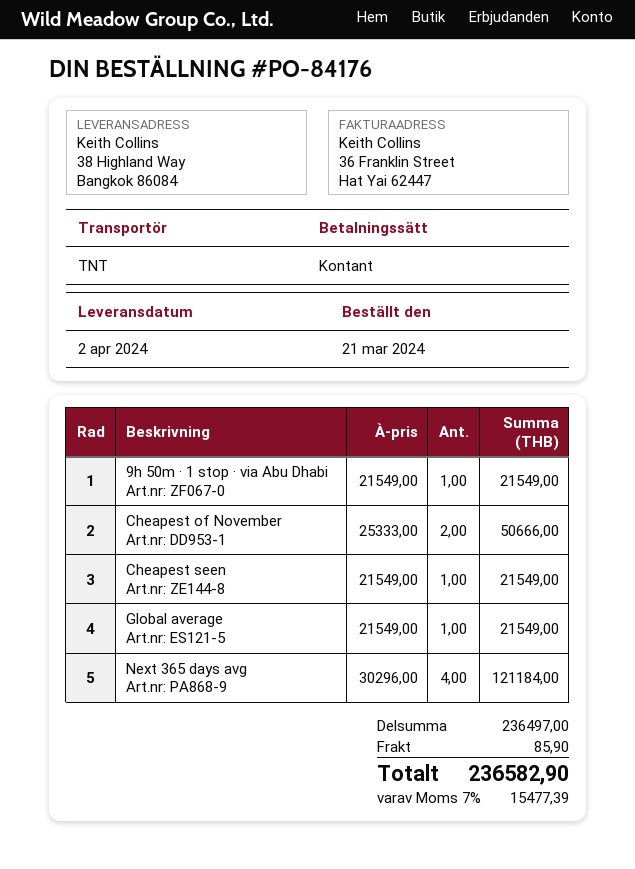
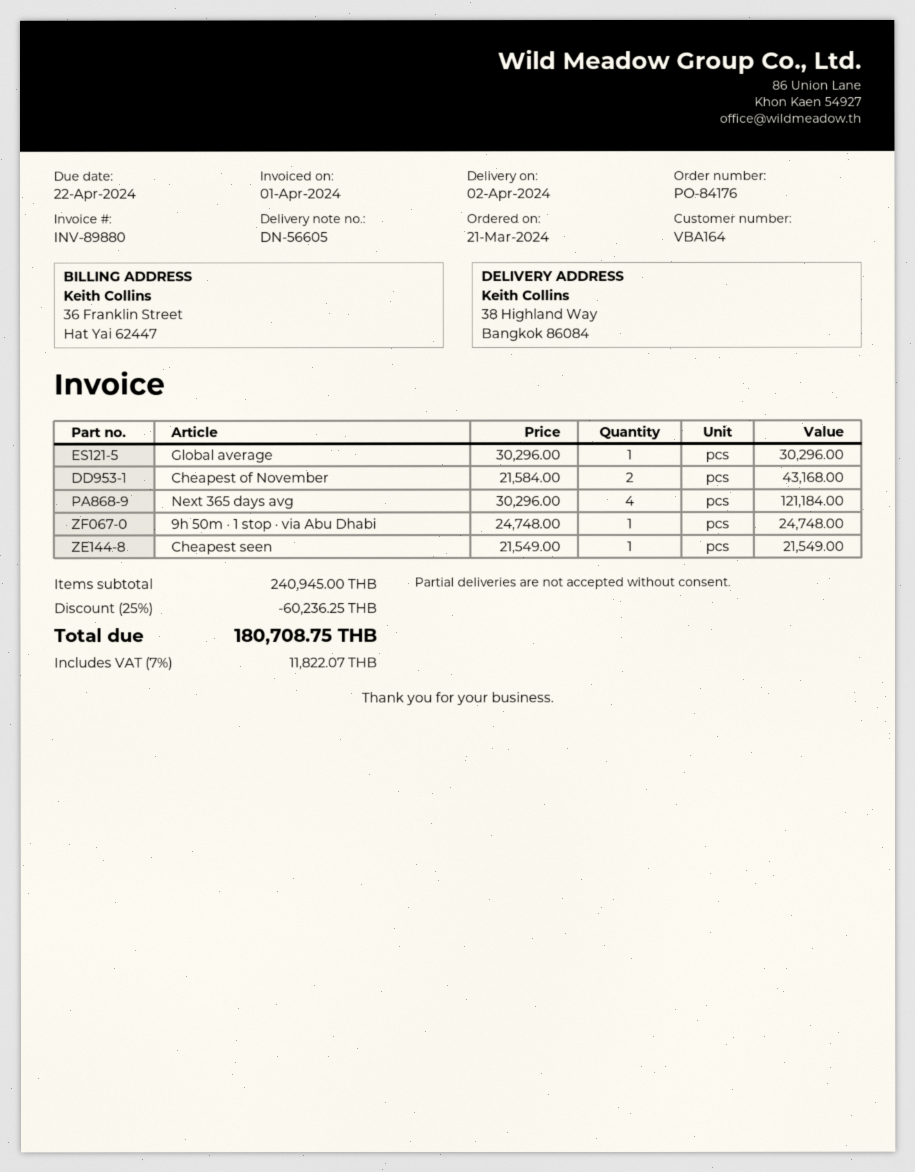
9h 50m · 1 stop · via Abu Dhabi: 1 x 21549.00 = 21549.00 -> 1 x 24748.00 = 24748.00
Cheapest of November: 2 x 25333.00 = 50666.00 -> 2 x 21584.00 = 43168.00
Global average: 1 x 21549.00 = 21549.00 -> 1 x 30296.00 = 30296.00
subtotal: 236497.00 -> 240945.00
discount: none -> 25% = 60236.25
shipping: 85.90 -> none
tax: 7% = 15477.39 -> 7% = 11822.07
total: 236582.90 -> 180708.75

